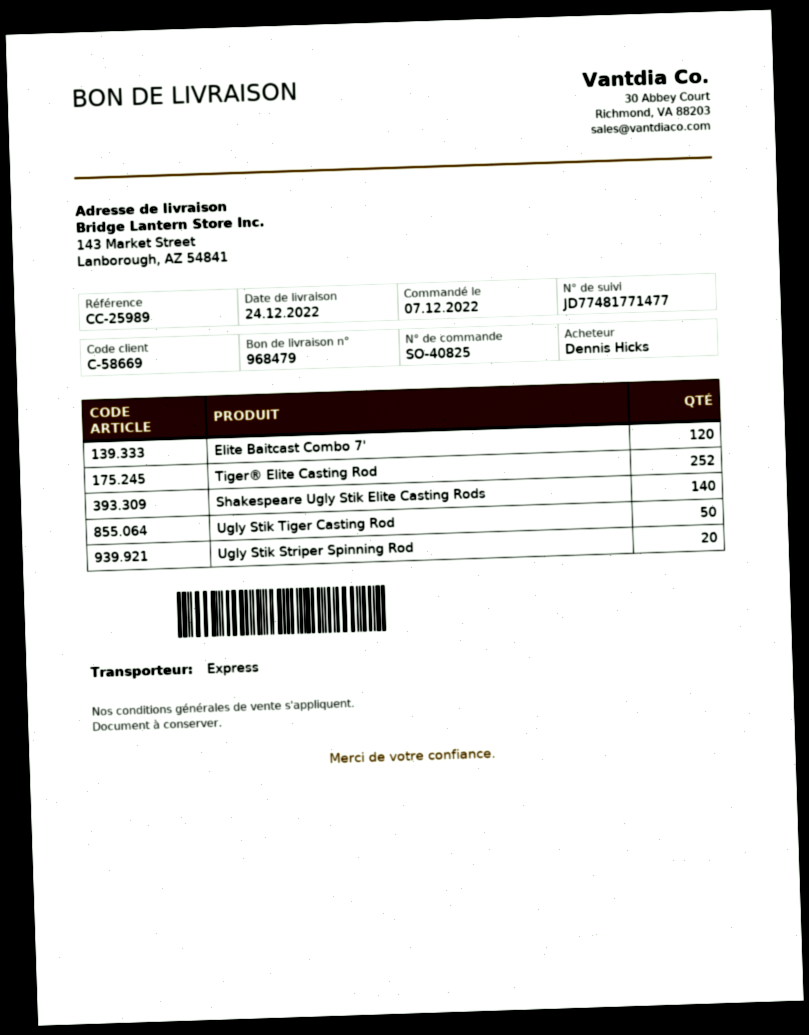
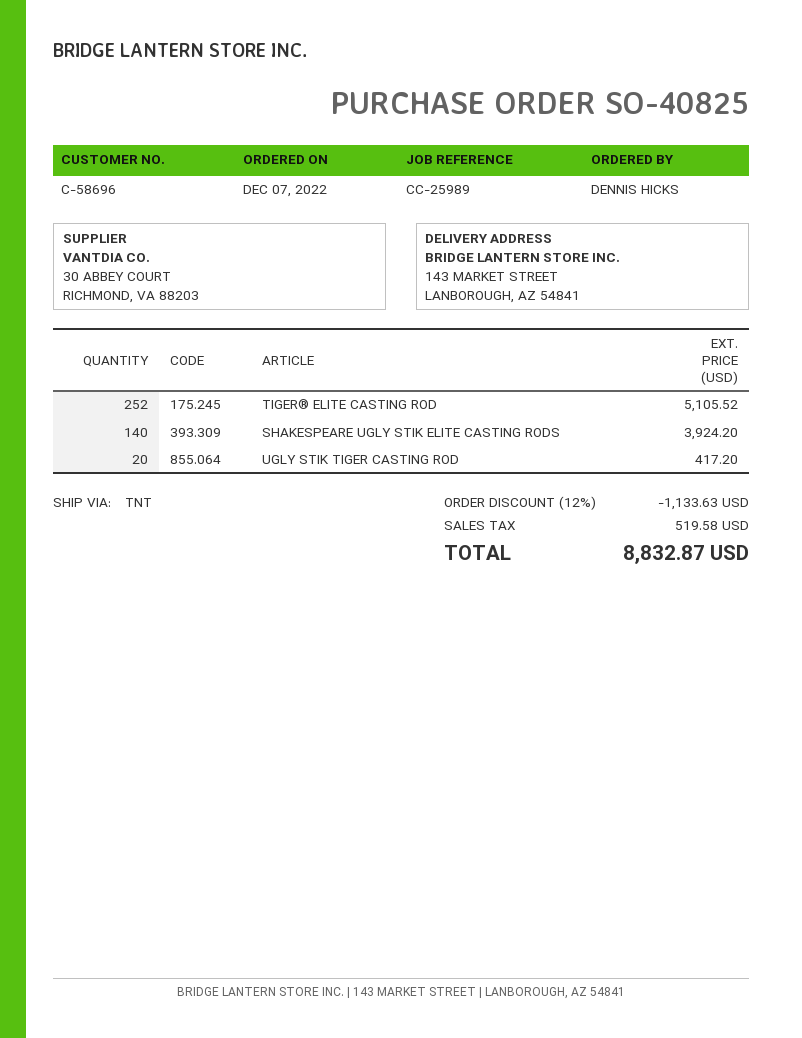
customer number: C-58669 -> C-58696
shipping method: express -> TNT
Elite Baitcast Combo 7': 120 -> none
Ugly Stik Tiger Casting Rod: 50 -> 20
Ugly Stik Striper Spinning Rod: 20 -> none

